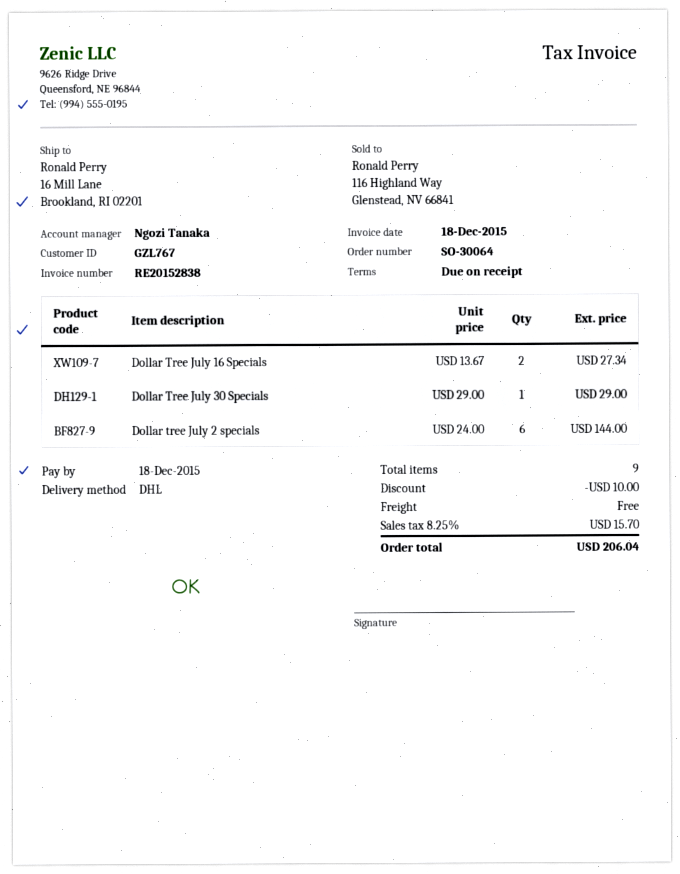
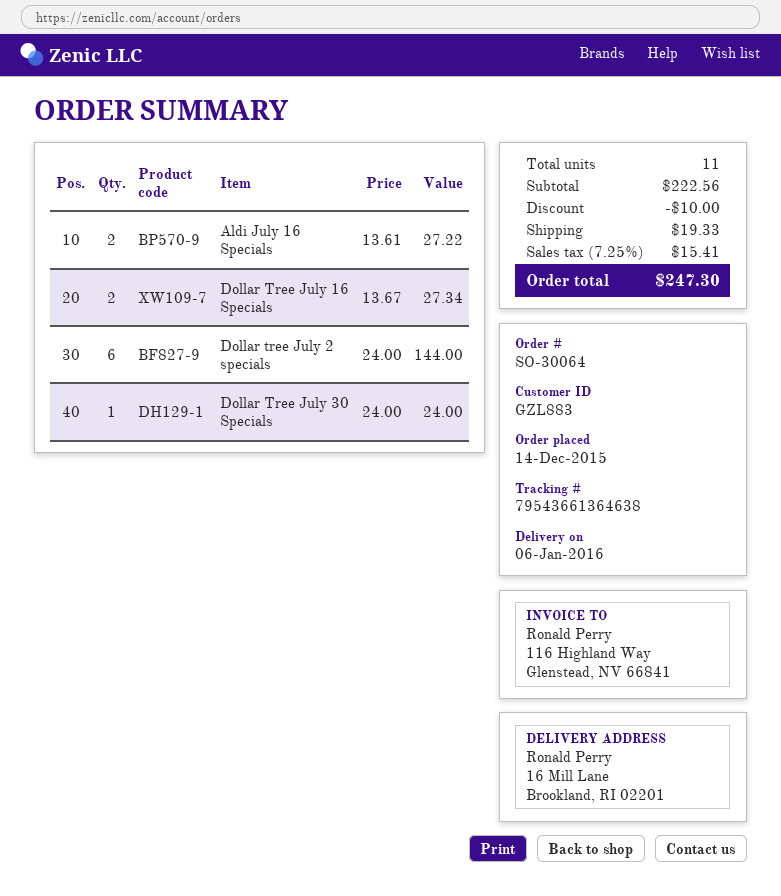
customer number: GZL767 -> GZL883
Dollar Tree July 30 Specials: 1 x 29.00 = 29.00 -> 1 x 24.00 = 24.00
Aldi July 16 Specials: none -> 2 x 13.61 = 27.22
total quantity: 9 -> 11
shipping: 0.00 -> 19.33
tax: 8.25% = 15.70 -> 7.25% = 15.41
total: 206.04 -> 247.30

